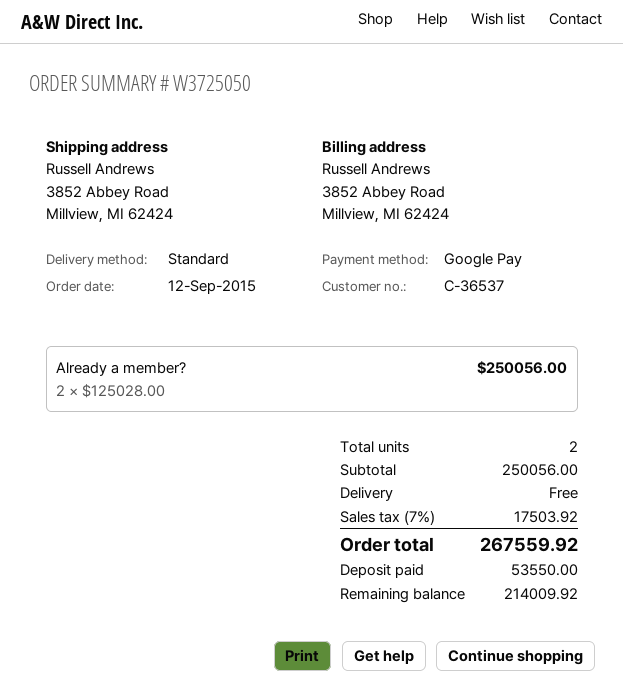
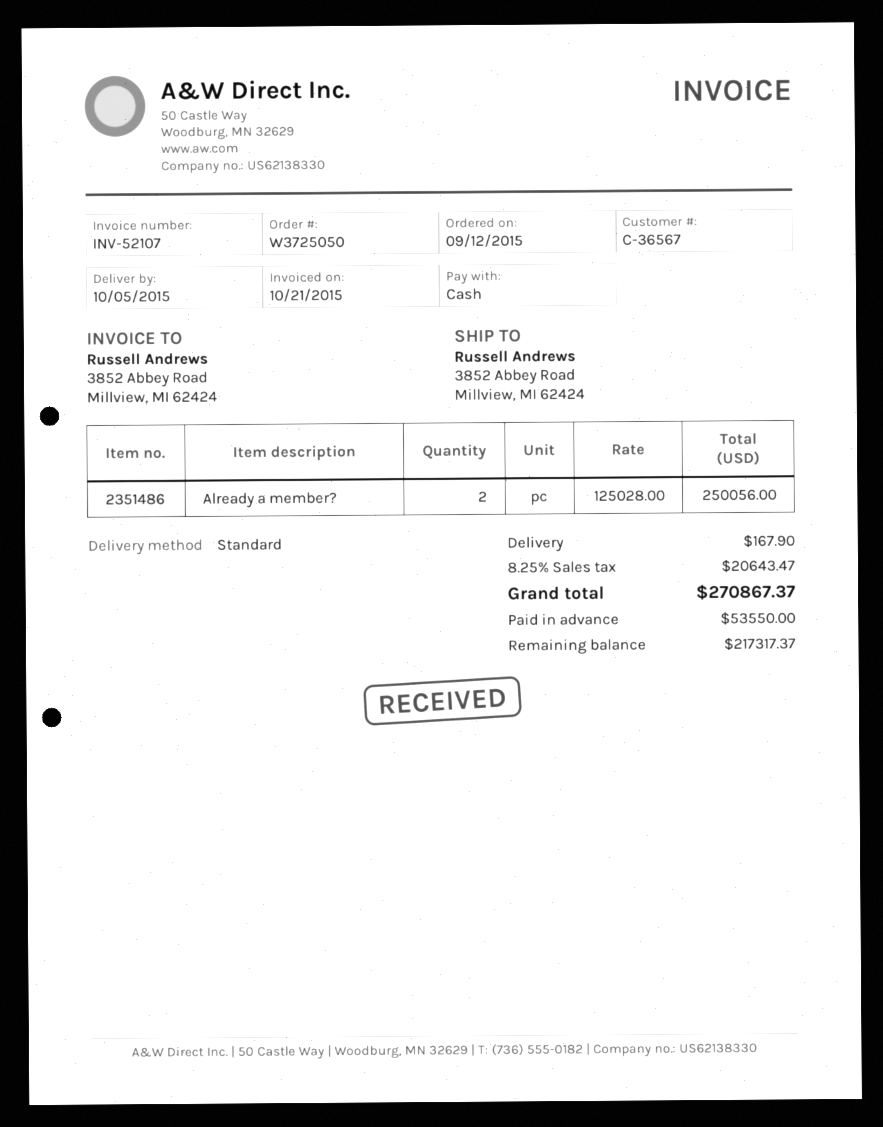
customer number: C-36537 -> C-36567
payment method: Google Pay -> cash
shipping: 0.00 -> 167.90
tax: 7% = 17503.92 -> 8.25% = 20643.47
total: 267559.92 -> 270867.37
balance: 214009.92 -> 217317.37

